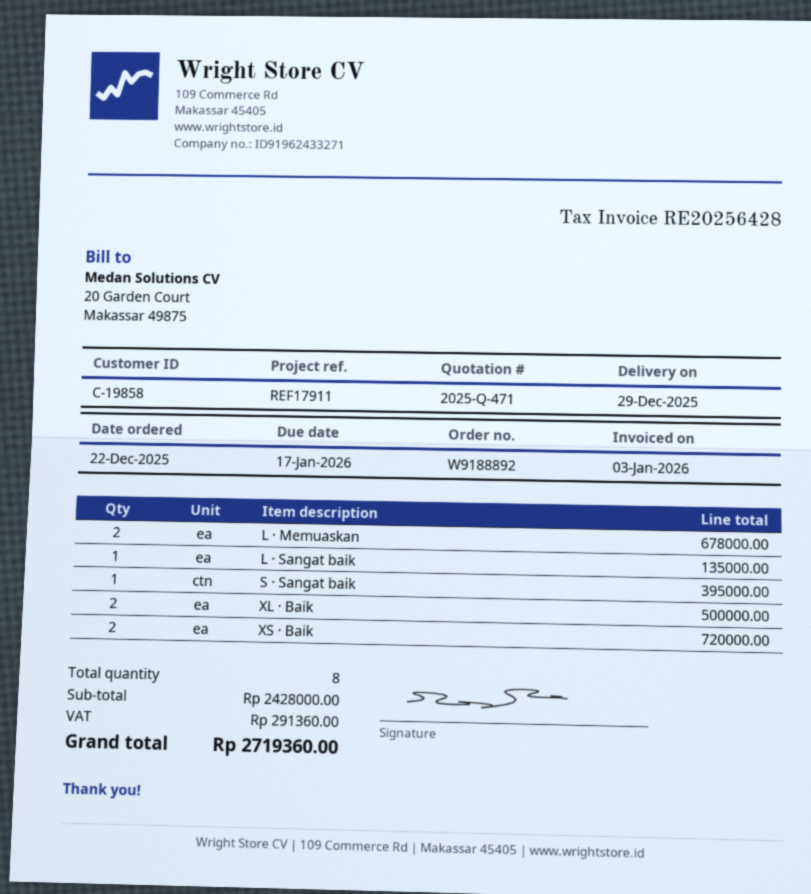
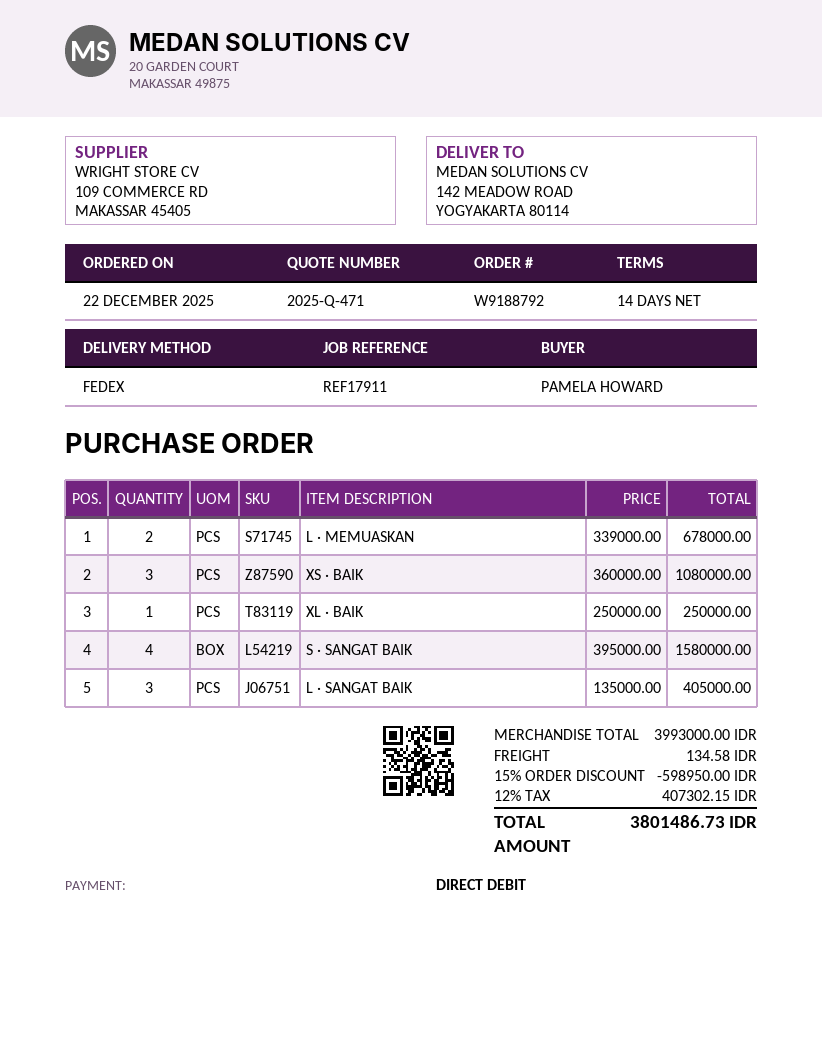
order number: W9188892 -> W9188792
L · Sangat baik: 1 for 135000.00 -> 3 for 405000.00
S · Sangat baik: 1 for 395000.00 -> 4 for 1580000.00
XL · Baik: 2 for 500000.00 -> 1 for 250000.00
XS · Baik: 2 for 720000.00 -> 3 for 1080000.00
subtotal: 2428000.00 -> 3993000.00
discount: none -> 15% = 598950.00
shipping: none -> 134.58
tax: 291360.00 -> 407302.15
total: 2719360.00 -> 3801486.73

